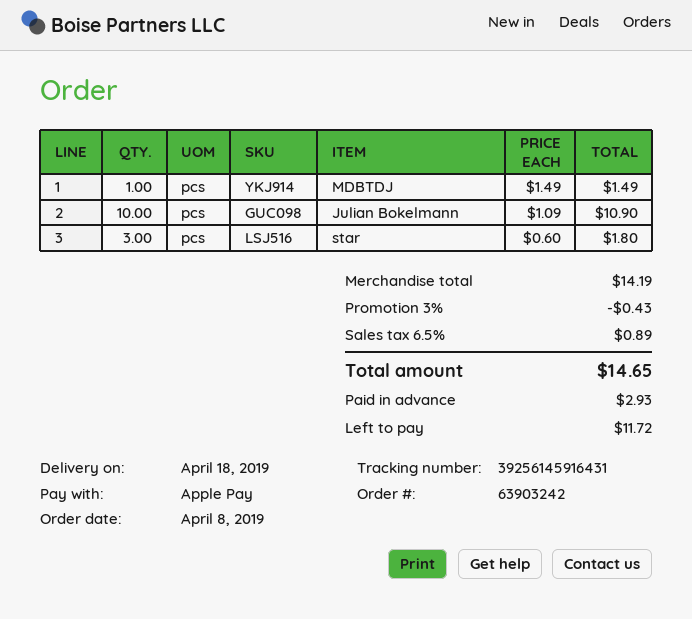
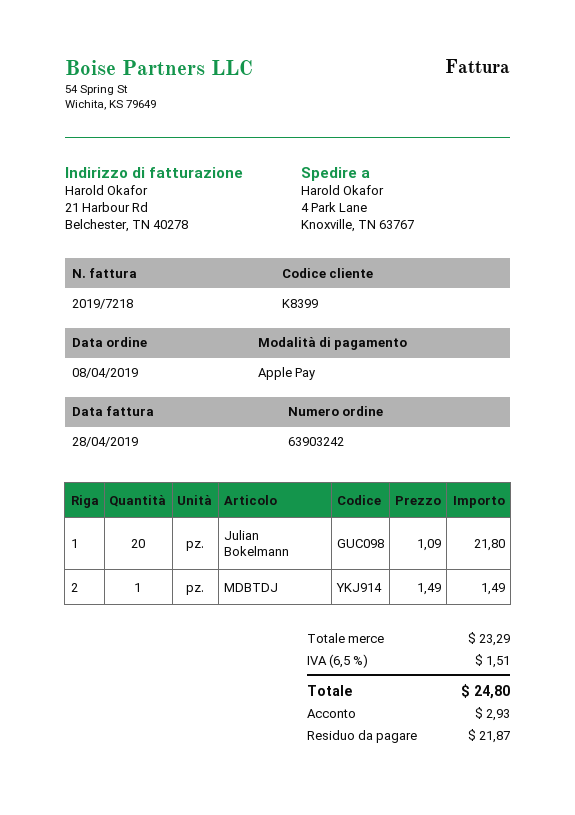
Julian Bokelmann: 10 x 1.09 = 10.90 -> 20 x 1.09 = 21.80
star: 3 x 0.60 = 1.80 -> none
subtotal: 14.19 -> 23.29
discount: 3% = 0.43 -> none
tax: 6.5% = 0.89 -> 6.5% = 1.51
total: 14.65 -> 24.80
balance: 11.72 -> 21.87

